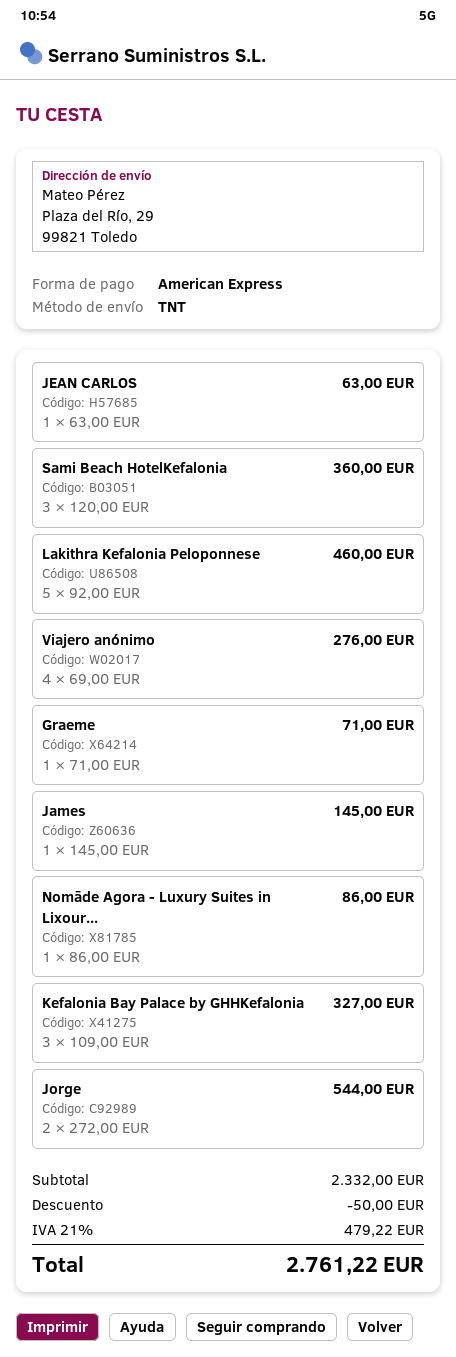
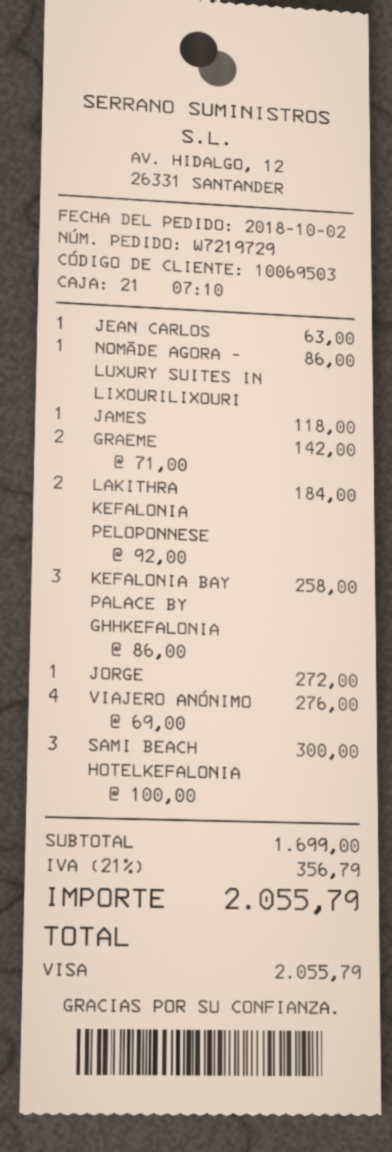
payment method: American Express -> Visa
Sami Beach HotelKefalonia: 3 x 120.00 = 360.00 -> 3 x 100.00 = 300.00
Lakithra Kefalonia Peloponnese: 5 x 92.00 = 460.00 -> 2 x 92.00 = 184.00
Graeme: 1 x 71.00 = 71.00 -> 2 x 71.00 = 142.00
James: 1 x 145.00 = 145.00 -> 1 x 118.00 = 118.00
Kefalonia Bay Palace by GHHKefalonia: 3 x 109.00 = 327.00 -> 3 x 86.00 = 258.00
Jorge: 2 x 272.00 = 544.00 -> 1 x 272.00 = 272.00
subtotal: 2332.00 -> 1699.00
discount: 50.00 -> none
tax: 21% = 479.22 -> 21% = 356.79
total: 2761.22 -> 2055.79

